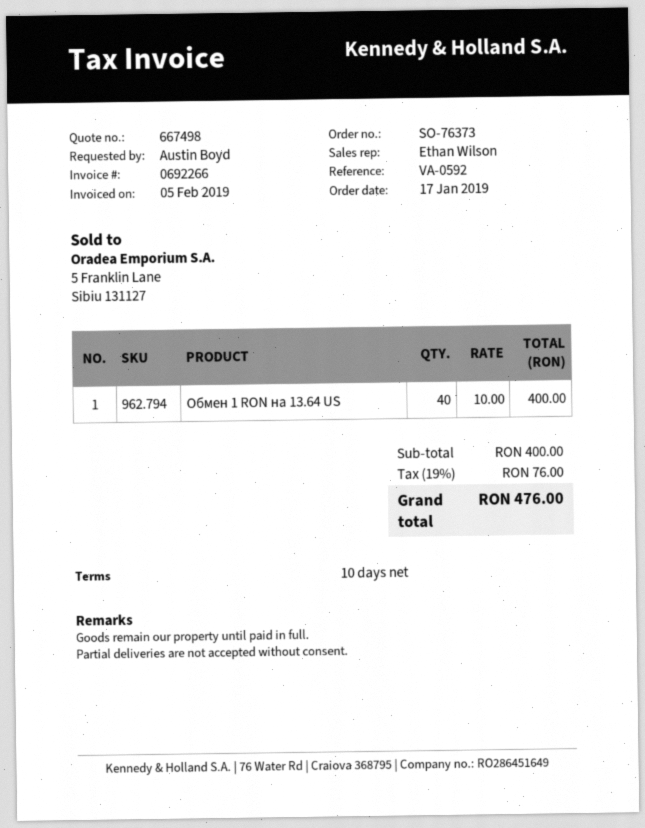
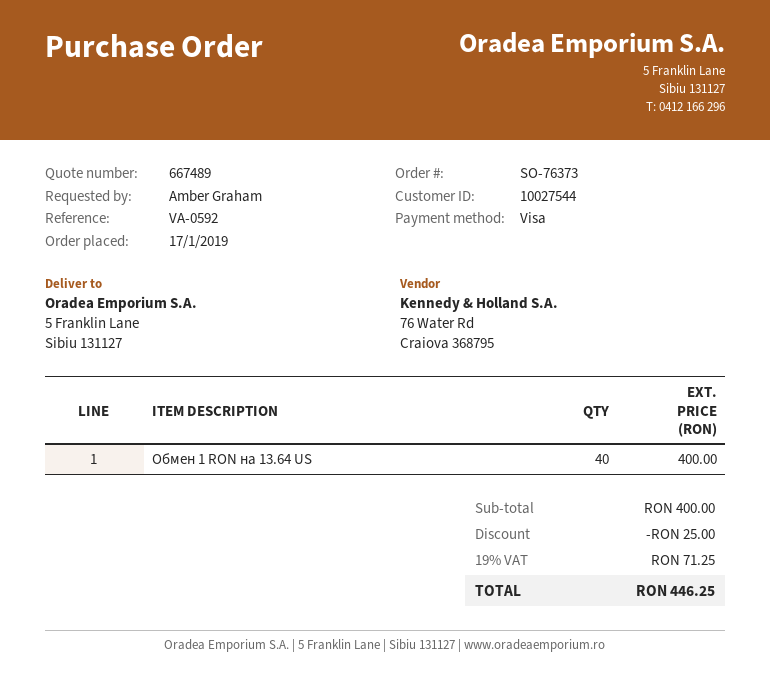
quote number: 667498 -> 667489
ordered by: Austin Boyd -> Amber Graham
discount: none -> 25.00
tax: 19% = 76.00 -> 19% = 71.25
total: 476.00 -> 446.25

